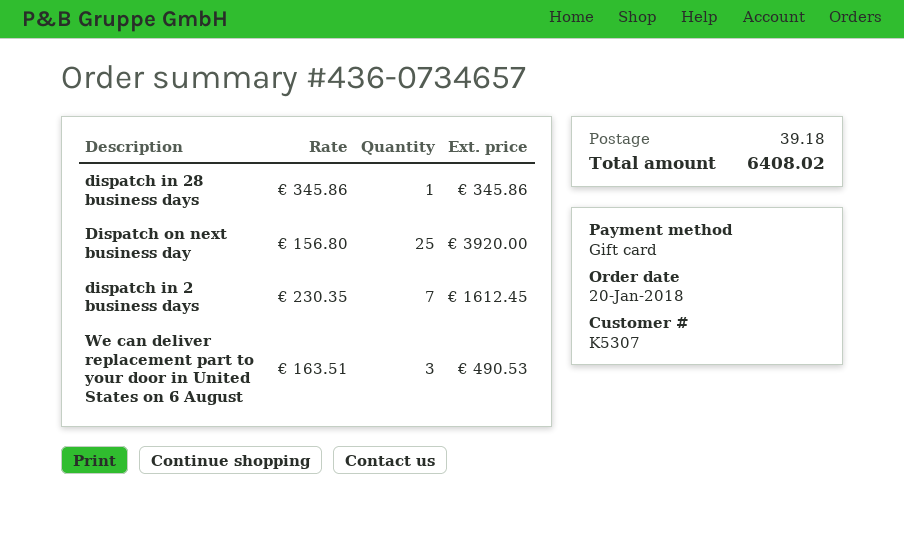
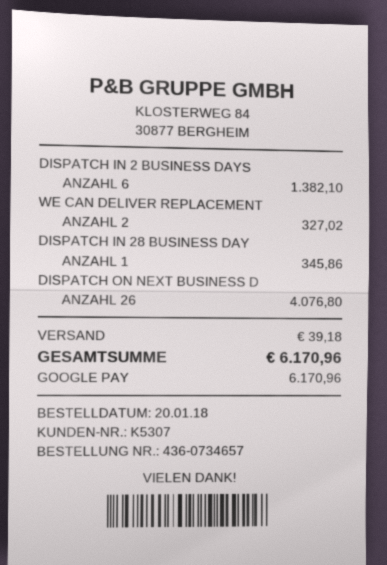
payment method: gift card -> Google Pay
Dispatch on next business day: 25 for 3920.00 -> 26 for 4076.80
dispatch in 2 business days: 7 for 1612.45 -> 6 for 1382.10
We can deliver replacement part to your door in United States on 6 August: 3 for 490.53 -> 2 for 327.02
total: 6408.02 -> 6170.96

